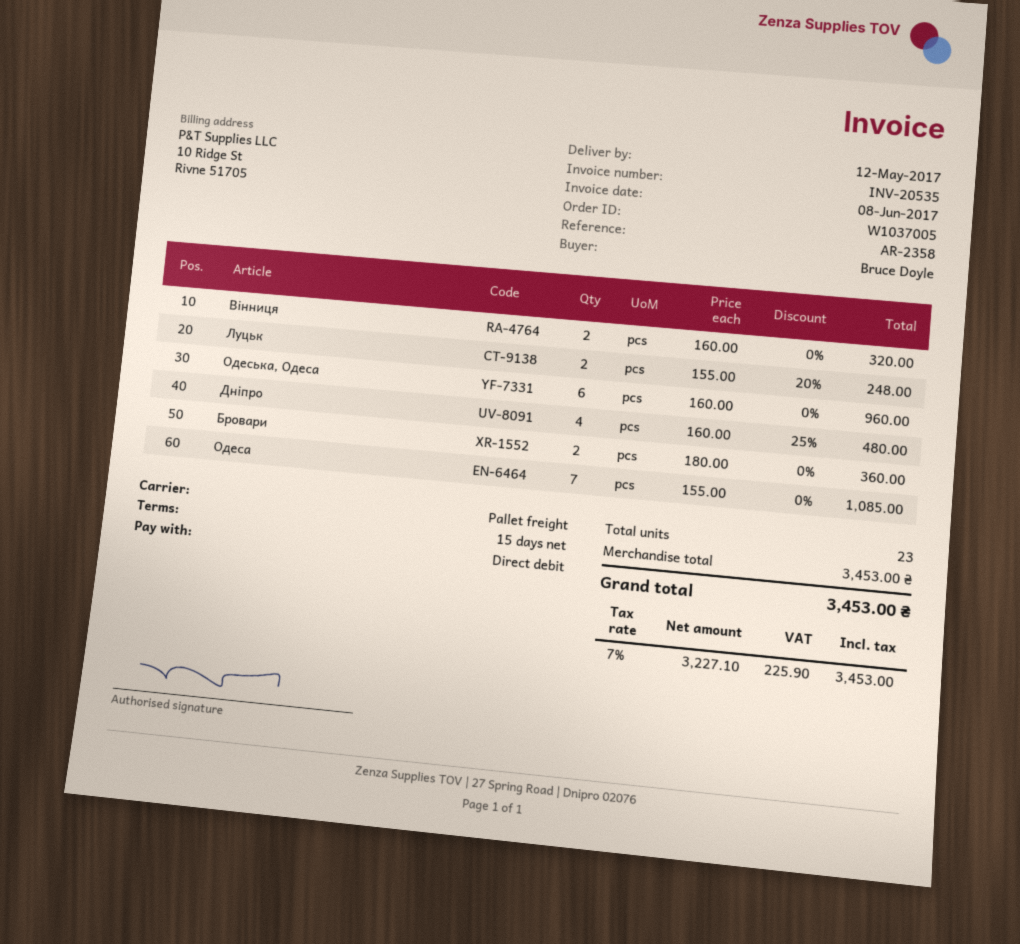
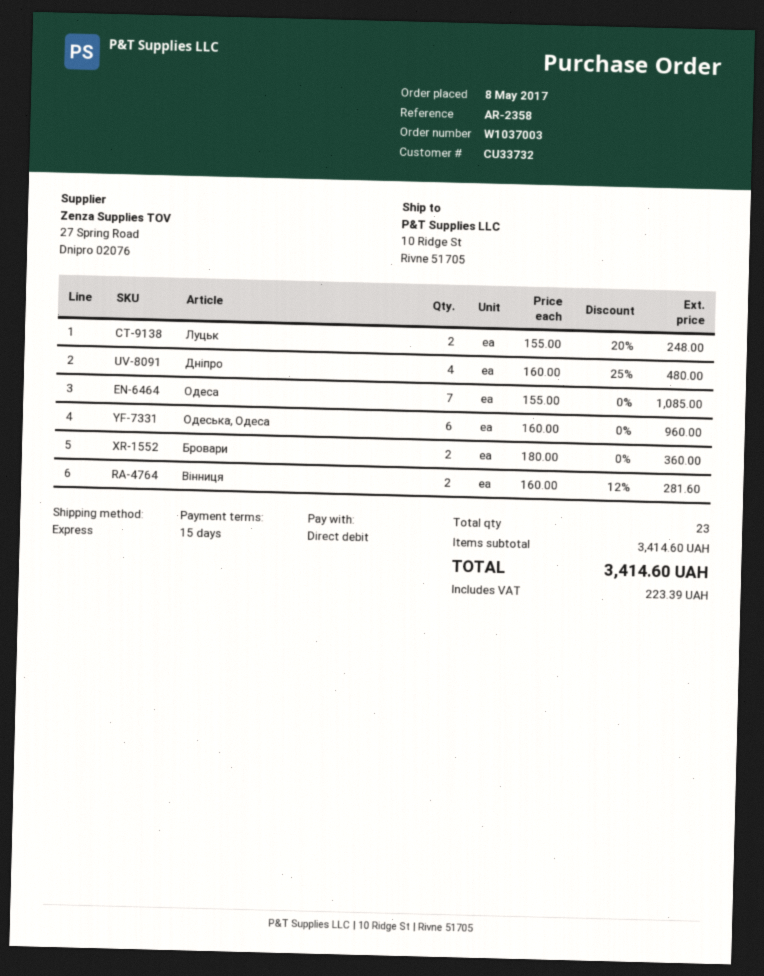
order number: W1037005 -> W1037003
shipping method: pallet freight -> express
Вінниця: 2 x 160.00 = 320.00 -> 2 x 160.00 - 12% = 281.60
subtotal: 3453.00 -> 3414.60
tax: 225.90 -> 223.39
total: 3453.00 -> 3414.60

